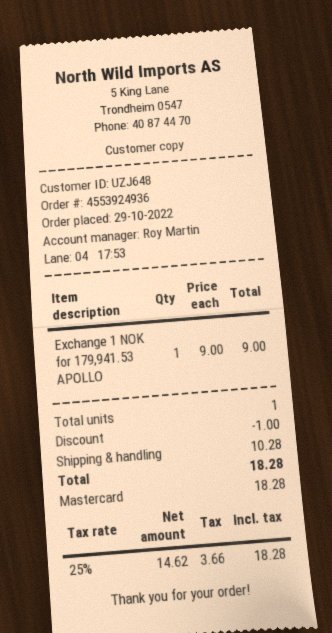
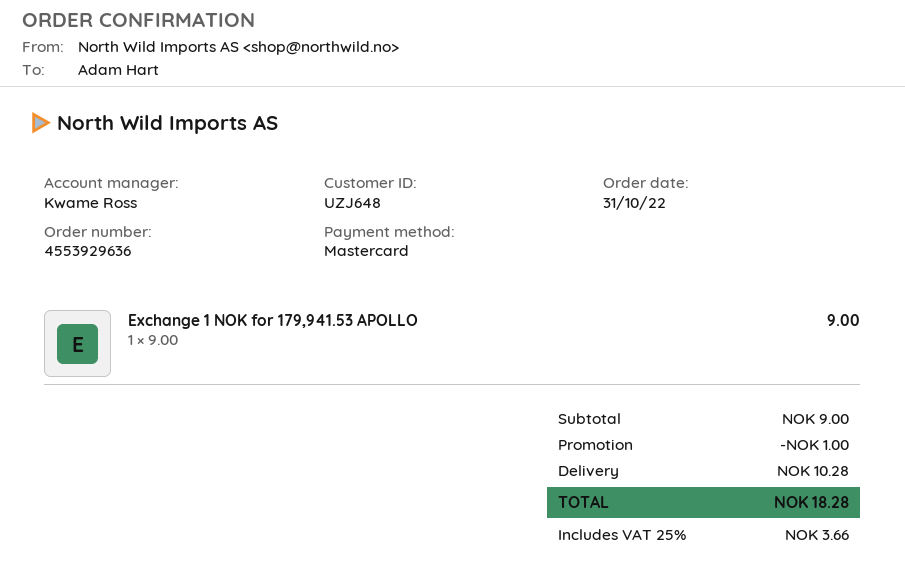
order number: 4553924936 -> 4553929636
order date: 2022-10-29 -> 2022-10-31
sales rep: Roy Martin -> Kwame Ross

